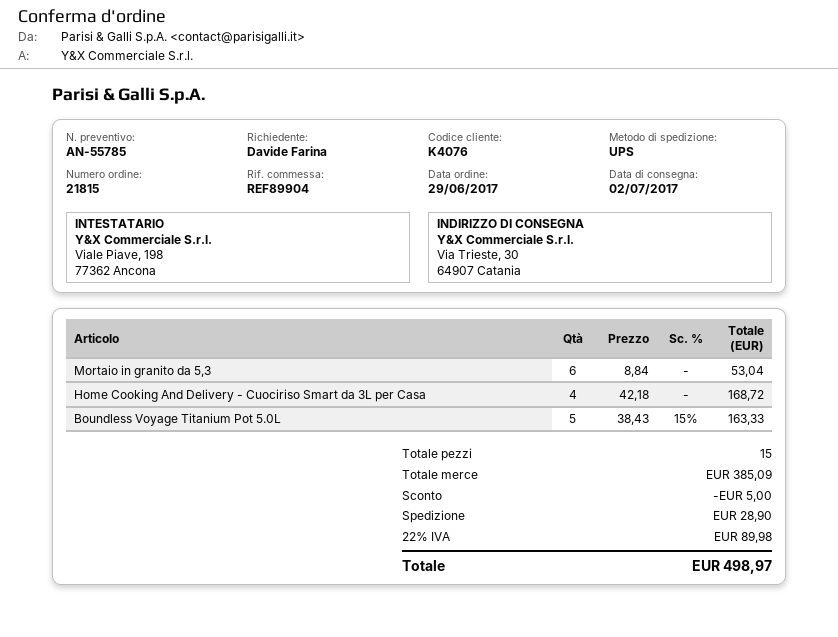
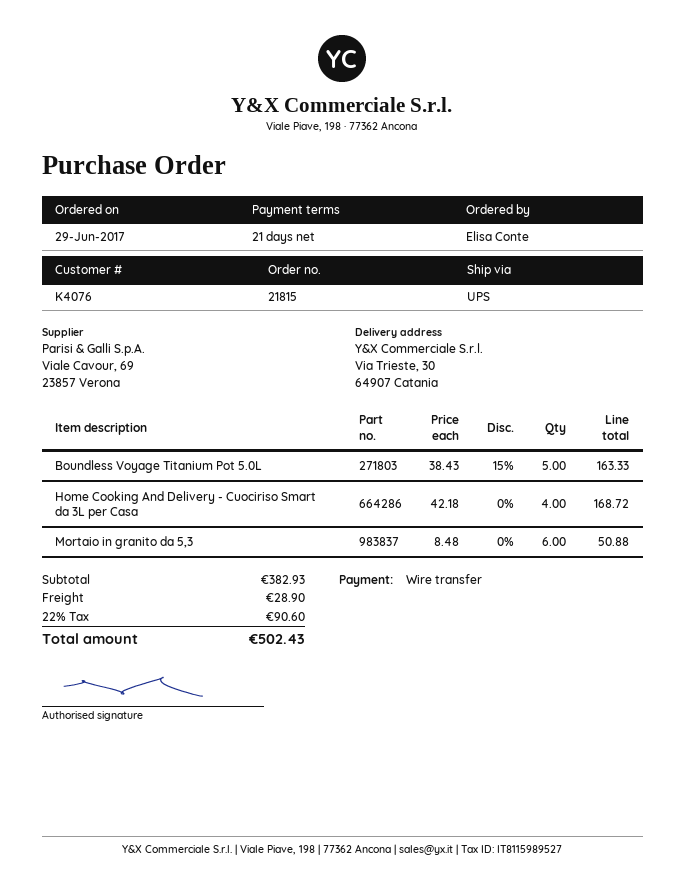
ordered by: Davide Farina -> Elisa Conte
Mortaio in granito da 5,3: 6 x 8.84 = 53.04 -> 6 x 8.48 = 50.88
subtotal: 385.09 -> 382.93
discount: 5.00 -> none
tax: 22% = 89.98 -> 22% = 90.60
total: 498.97 -> 502.43

